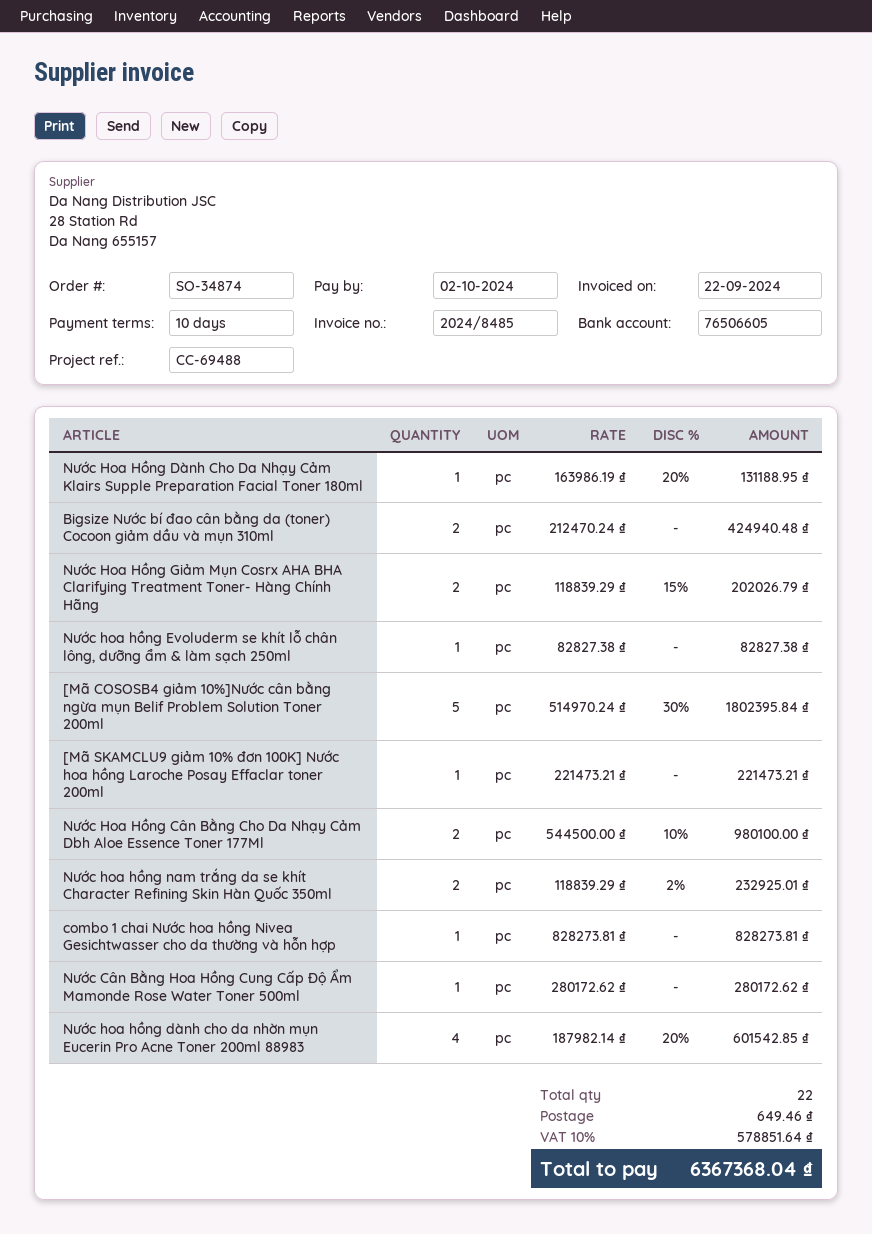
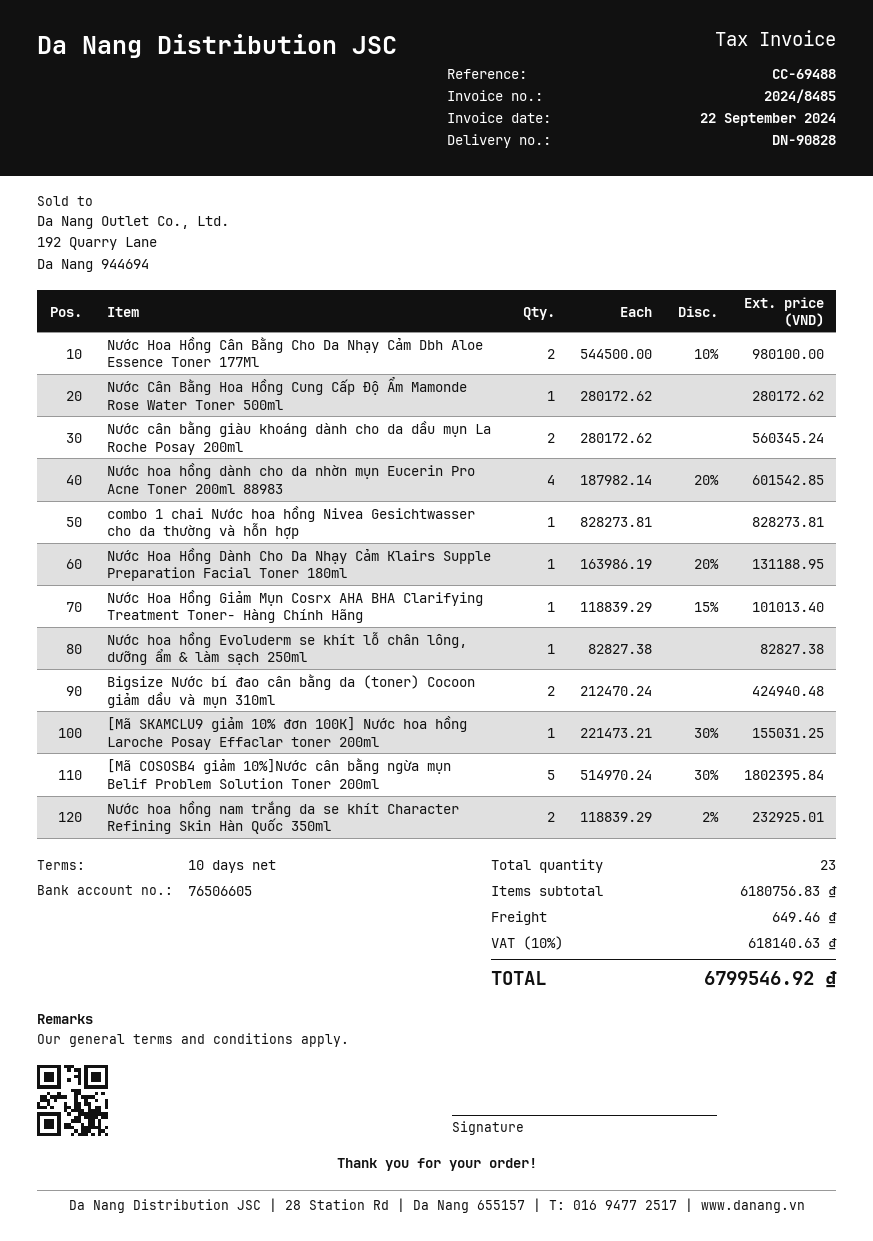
Nước Hoa Hồng Giảm Mụn Cosrx AHA BHA Clarifying Treatment Toner- Hàng Chính Hãng: 2 x 118839.29 - 15% = 202026.79 -> 1 x 118839.29 - 15% = 101013.40
[Mã SKAMCLU9 giảm 10% đơn 100K] Nước hoa hồng Laroche Posay Effaclar toner 200ml: 1 x 221473.21 = 221473.21 -> 1 x 221473.21 - 30% = 155031.25
Nước cân bằng giàu khoáng dành cho da dầu mụn La Roche Posay 200ml: none -> 2 x 280172.62 = 560345.24
total quantity: 22 -> 23
tax: 10% = 578851.64 -> 10% = 618140.63
total: 6367368.04 -> 6799546.92

